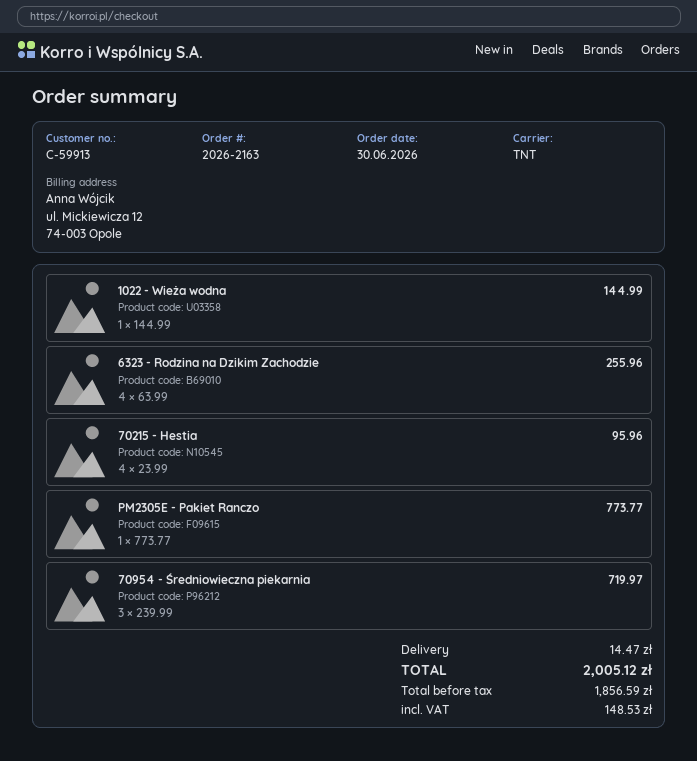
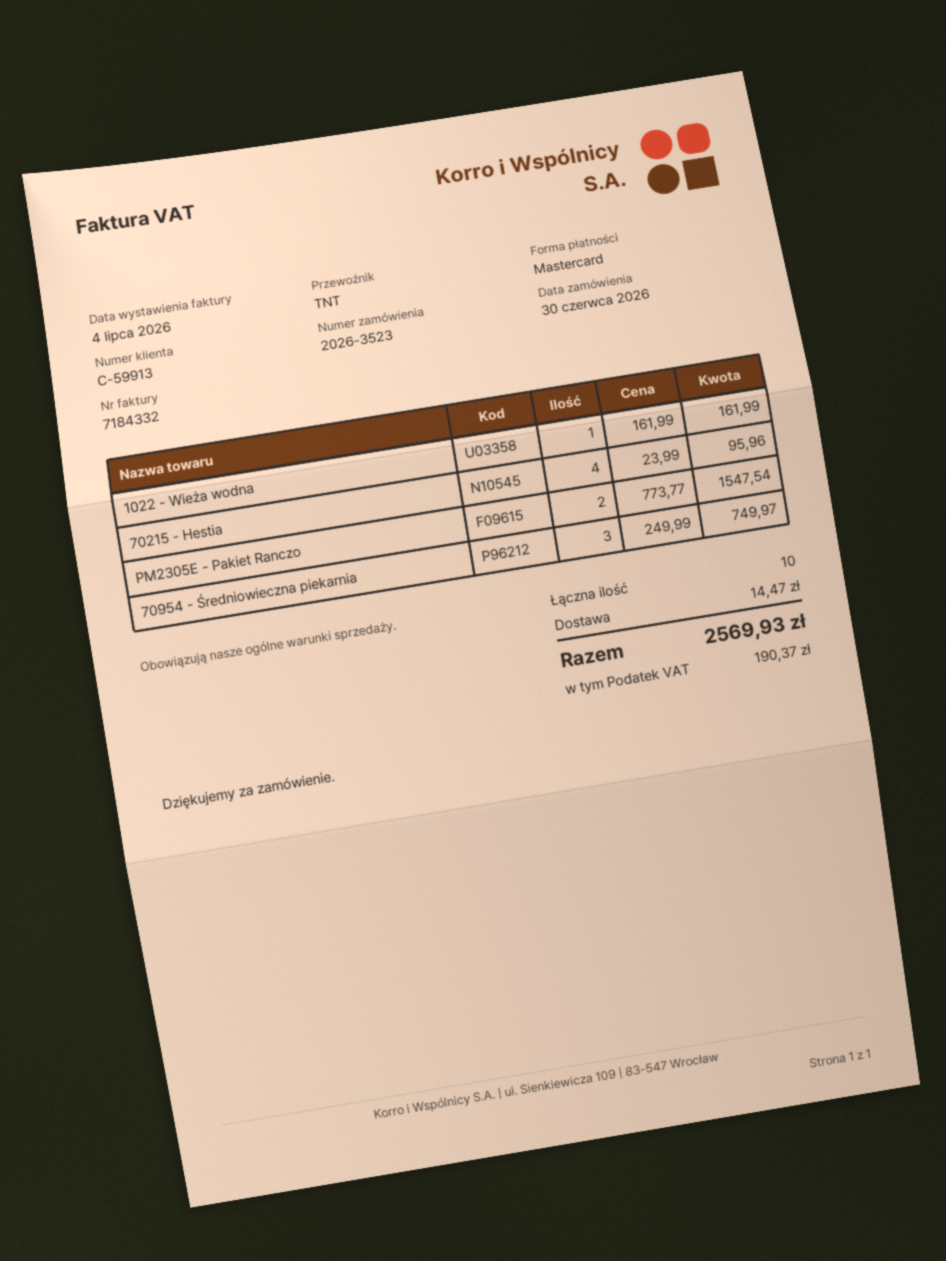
order number: 2026-2163 -> 2026-3523
1022 - Wieża wodna: 1 x 144.99 = 144.99 -> 1 x 161.99 = 161.99
6323 - Rodzina na Dzikim Zachodzie: 4 x 63.99 = 255.96 -> none
PM2305E - Pakiet Ranczo: 1 x 773.77 = 773.77 -> 2 x 773.77 = 1547.54
70954 - Średniowieczna piekarnia: 3 x 239.99 = 719.97 -> 3 x 249.99 = 749.97
tax: 148.53 -> 190.37
total: 2005.12 -> 2569.93

